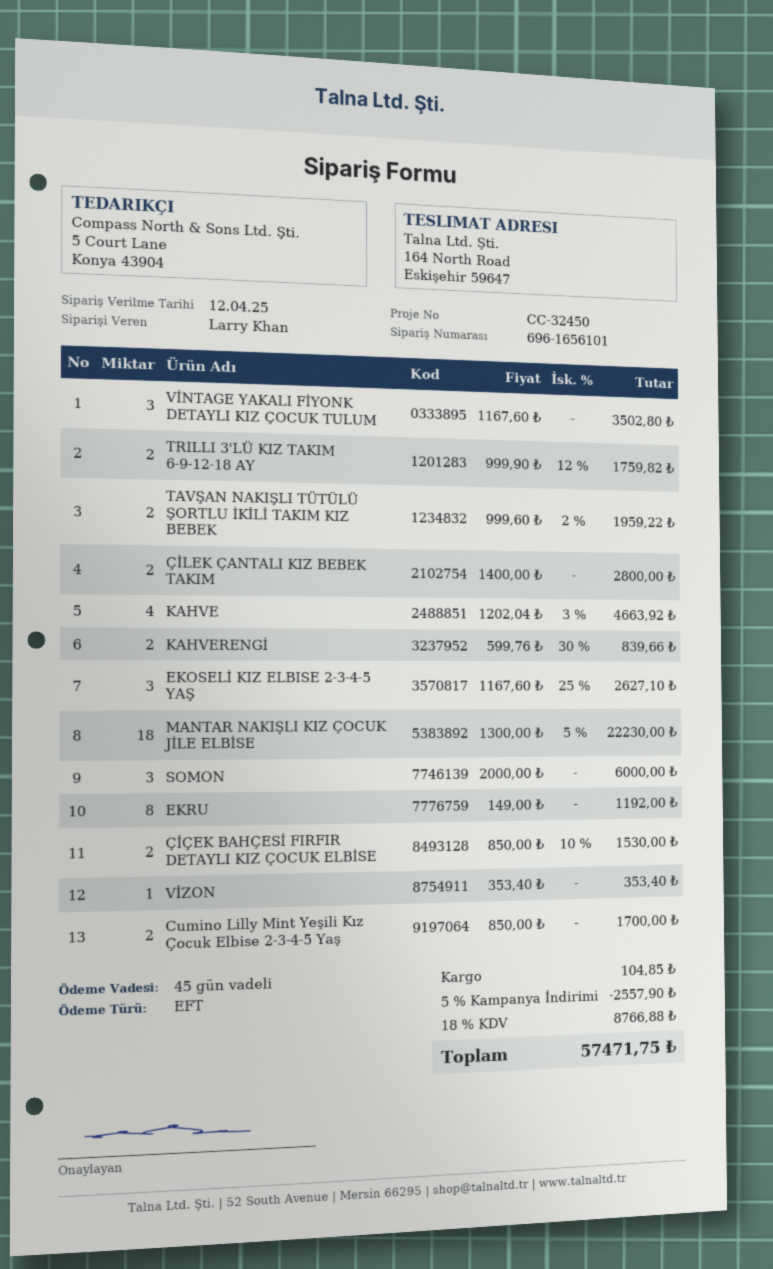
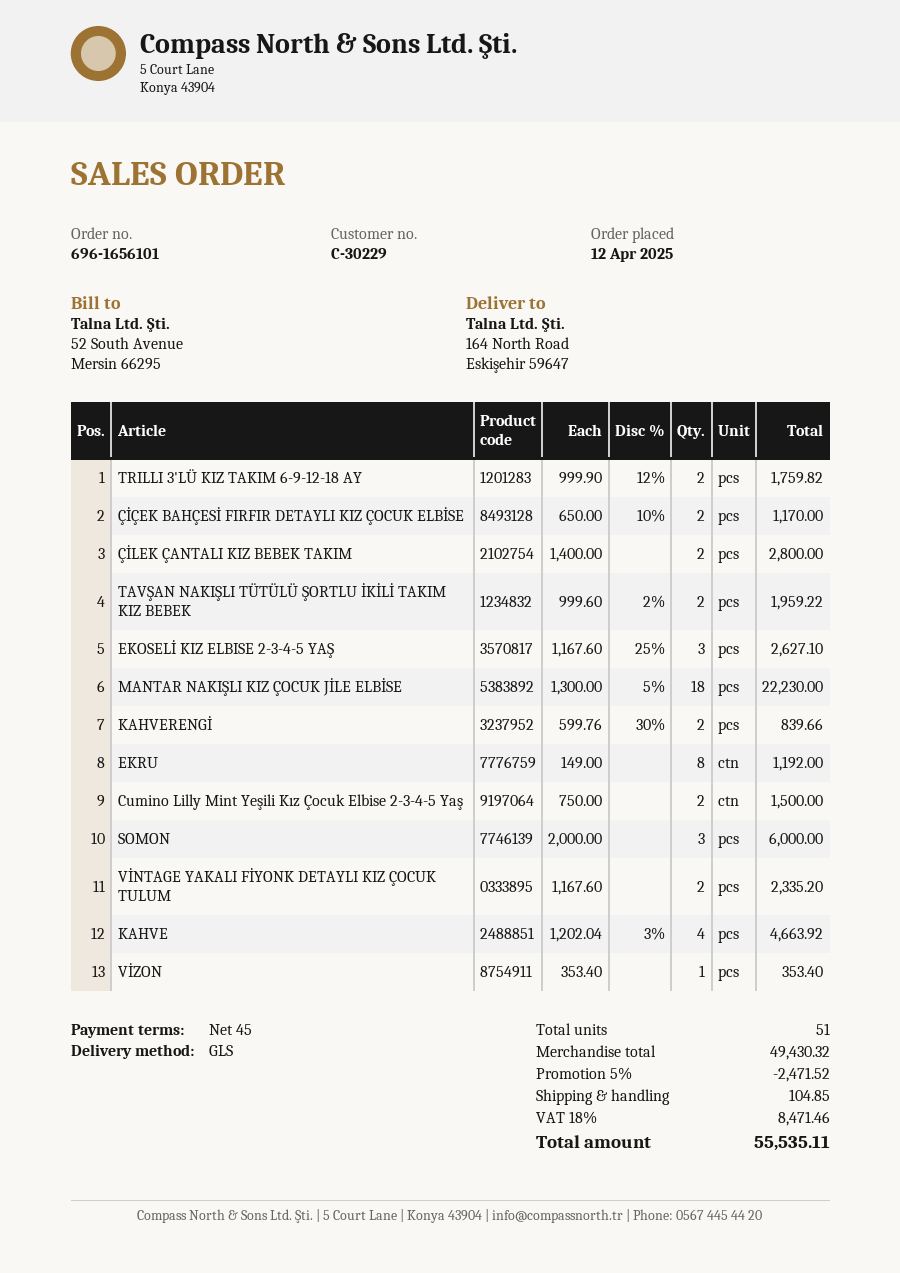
VİNTAGE YAKALI FİYONK DETAYLI KIZ ÇOCUK TULUM: 3 x 1167.60 = 3502.80 -> 2 x 1167.60 = 2335.20
ÇİÇEK BAHÇESİ FIRFIR DETAYLI KIZ ÇOCUK ELBİSE: 2 x 850.00 - 10% = 1530.00 -> 2 x 650.00 - 10% = 1170.00
Cumino Lilly Mint Yeşili Kız Çocuk Elbise 2-3-4-5 Yaş: 2 x 850.00 = 1700.00 -> 2 x 750.00 = 1500.00
discount: 5% = 2557.90 -> 5% = 2471.52
tax: 18% = 8766.88 -> 18% = 8471.46
total: 57471.75 -> 55535.11

